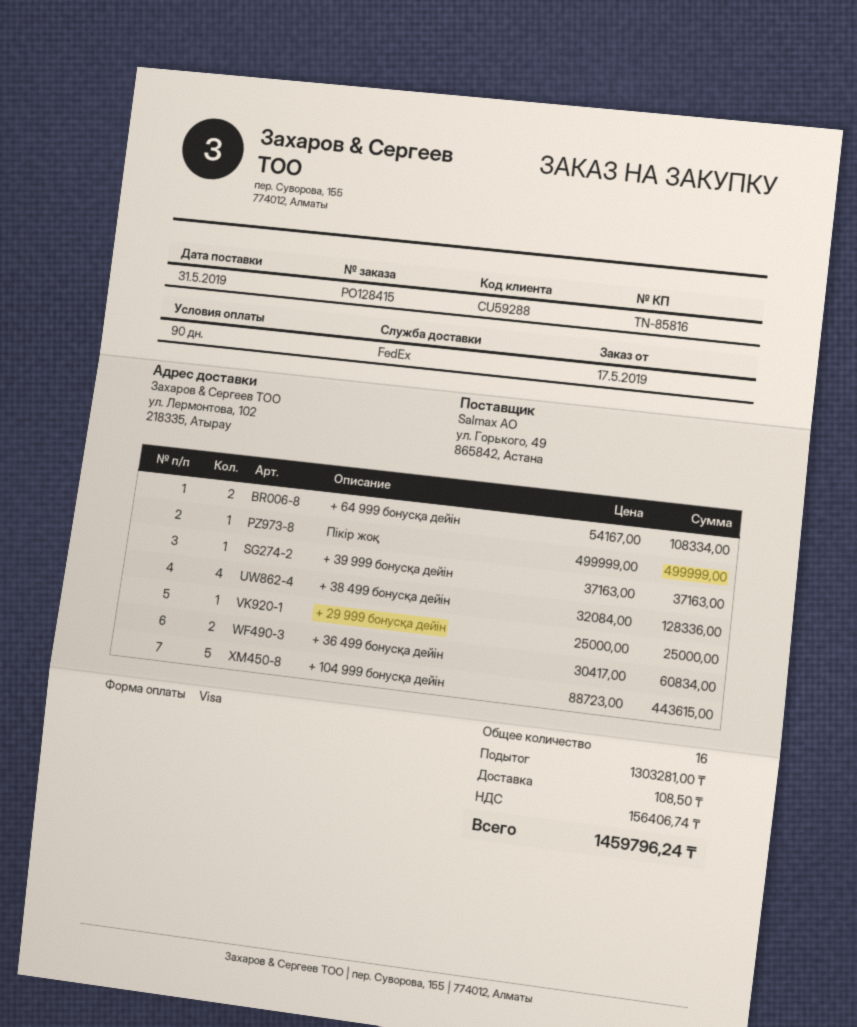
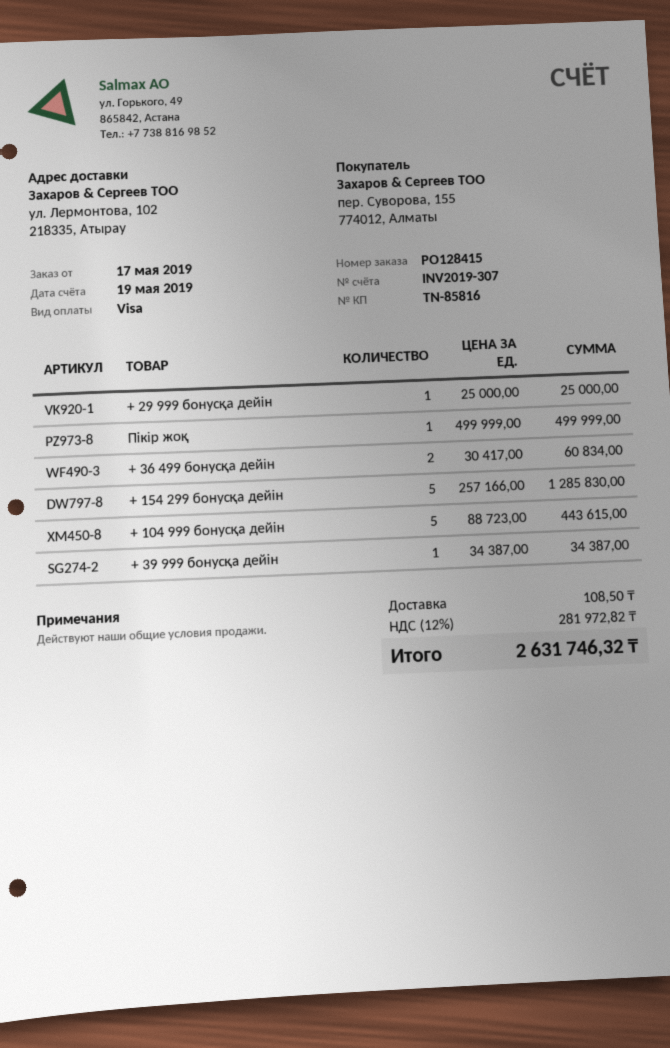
+ 64 999 бонусқа дейін: 2 x 54167.00 = 108334.00 -> none
+ 39 999 бонусқа дейін: 1 x 37163.00 = 37163.00 -> 1 x 34387.00 = 34387.00
+ 38 499 бонусқа дейін: 4 x 32084.00 = 128336.00 -> none
+ 154 299 бонусқа дейін: none -> 5 x 257166.00 = 1285830.00
tax: 156406.74 -> 281972.82
total: 1459796.24 -> 2631746.32

